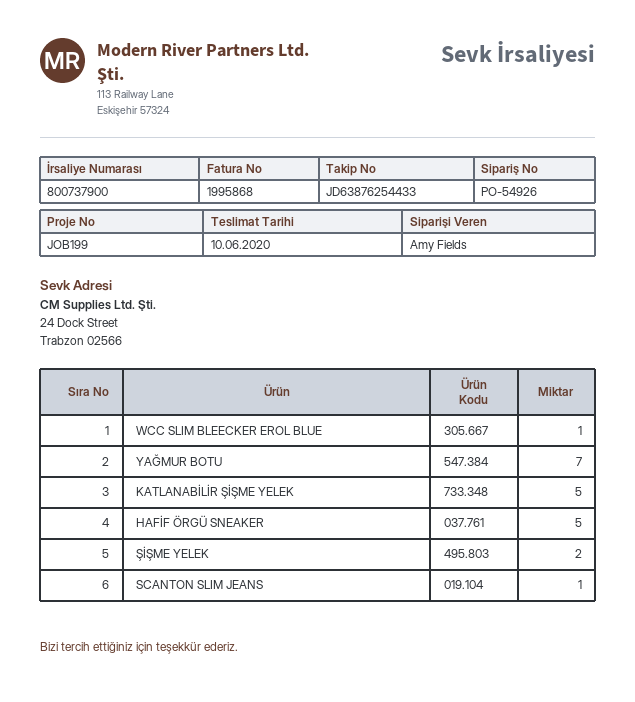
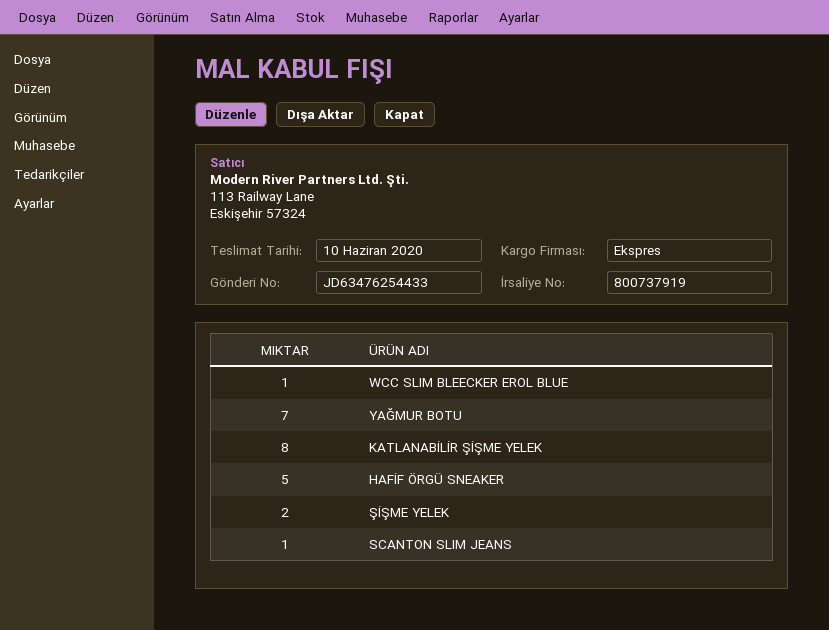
delivery note number: 800737900 -> 800737919
tracking number: JD63876254433 -> JD63476254433
KATLANABİLİR ŞİŞME YELEK: 5 -> 8

